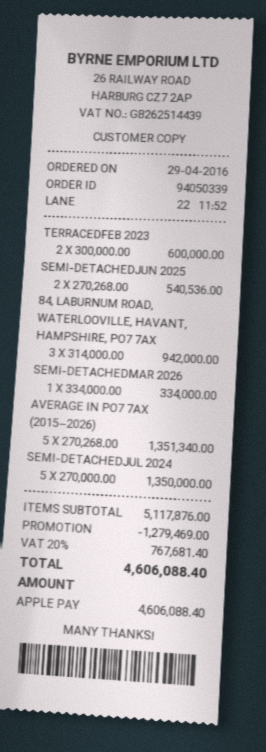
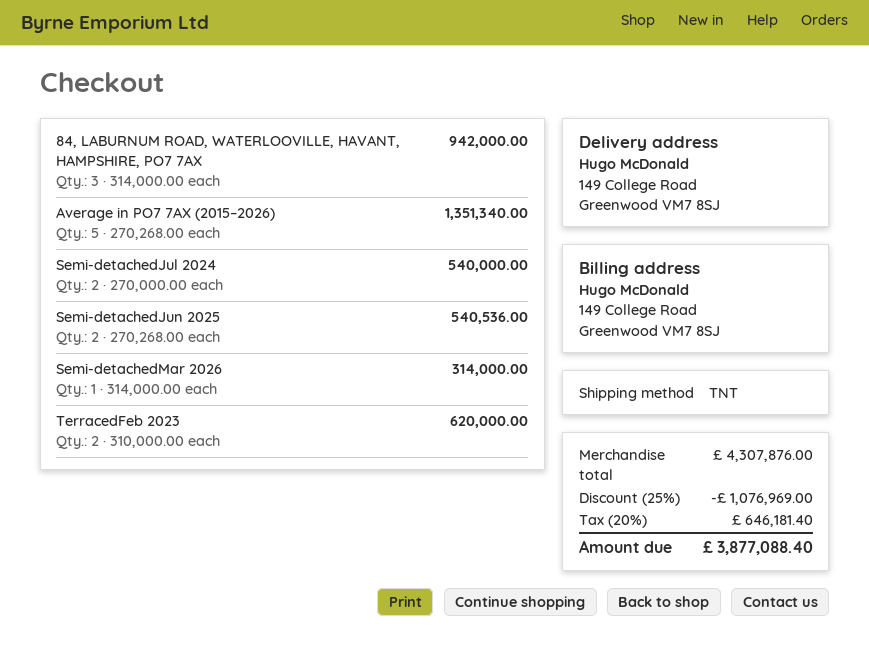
TERRACEDFEB 2023: 2 x 300000.00 = 600000.00 -> 2 x 310000.00 = 620000.00
SEMI-DETACHEDMAR 2026: 1 x 334000.00 = 334000.00 -> 1 x 314000.00 = 314000.00
SEMI-DETACHEDJUL 2024: 5 x 270000.00 = 1350000.00 -> 2 x 270000.00 = 540000.00
subtotal: 5117876.00 -> 4307876.00
discount: 1279469.00 -> 1076969.00
tax: 20% = 767681.40 -> 20% = 646181.40
total: 4606088.40 -> 3877088.40

